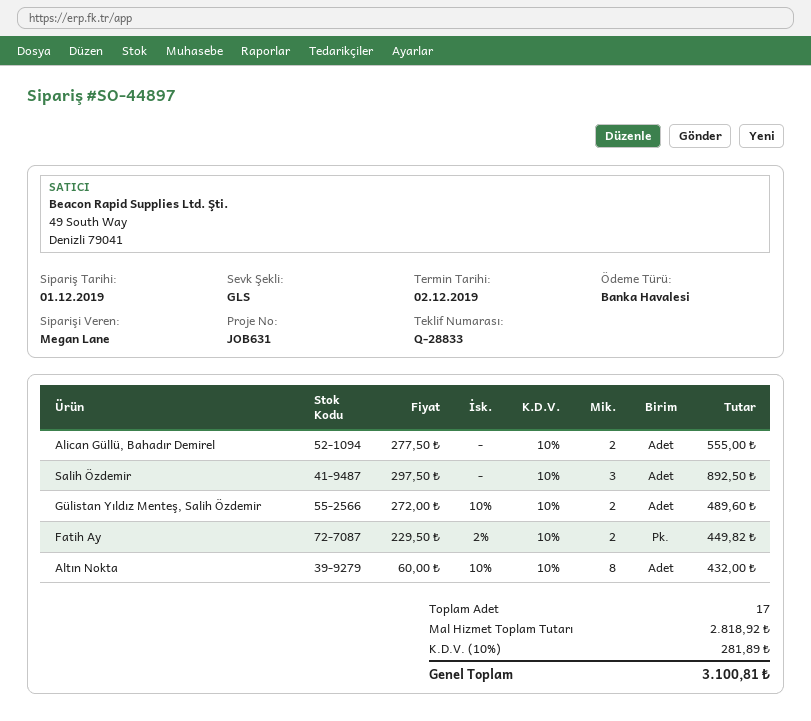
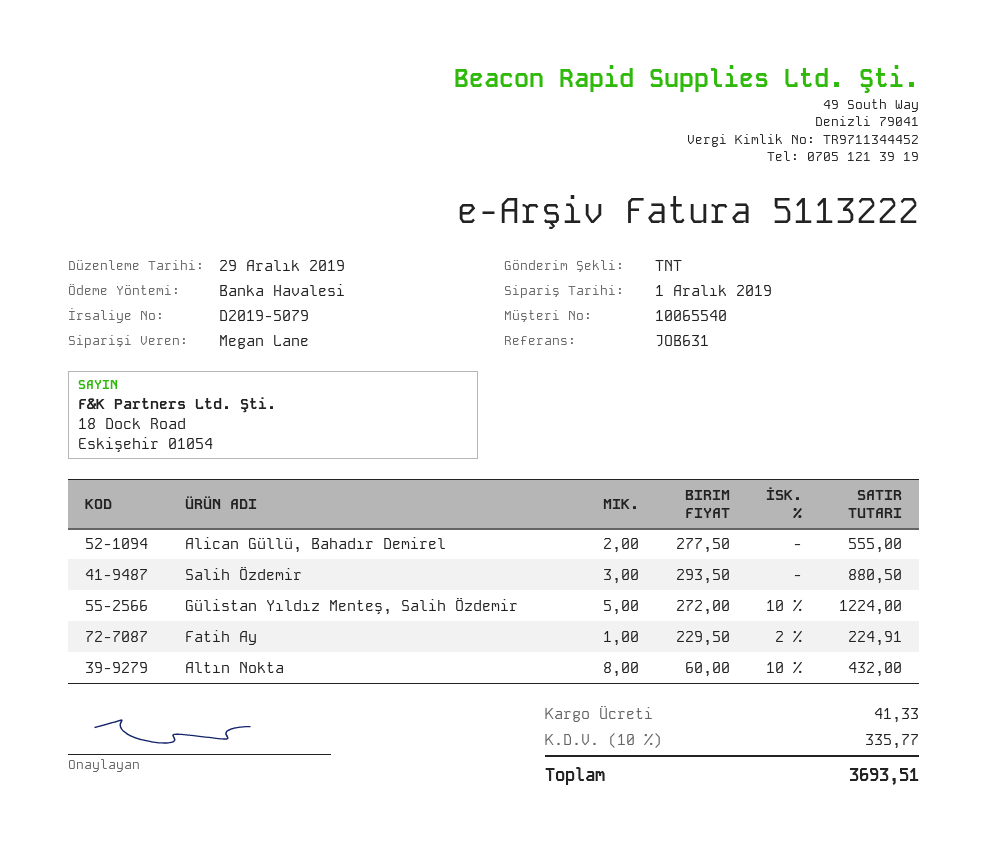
shipping method: GLS -> TNT
Salih Özdemir: 3 x 297.50 = 892.50 -> 3 x 293.50 = 880.50
Gülistan Yıldız Menteş, Salih Özdemir: 2 x 272.00 - 10% = 489.60 -> 5 x 272.00 - 10% = 1224.00
Fatih Ay: 2 x 229.50 - 2% = 449.82 -> 1 x 229.50 - 2% = 224.91
shipping: none -> 41.33
tax: 10% = 281.89 -> 10% = 335.77
total: 3100.81 -> 3693.51

